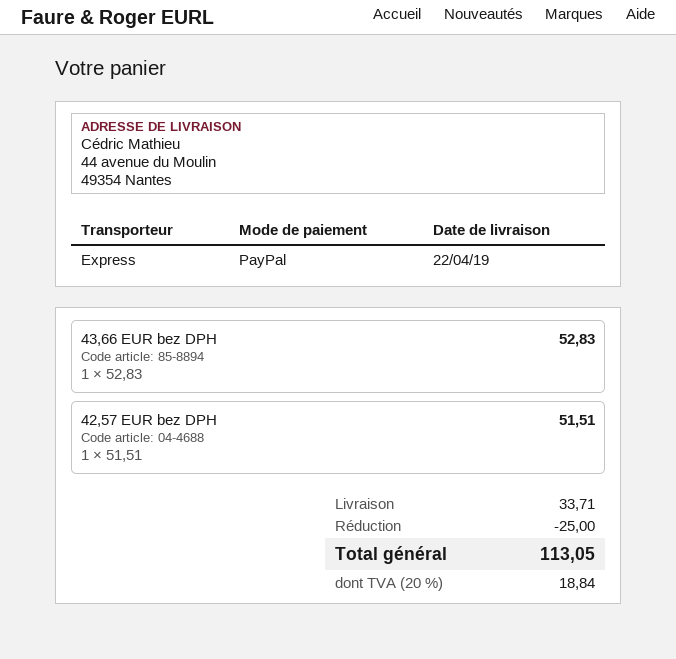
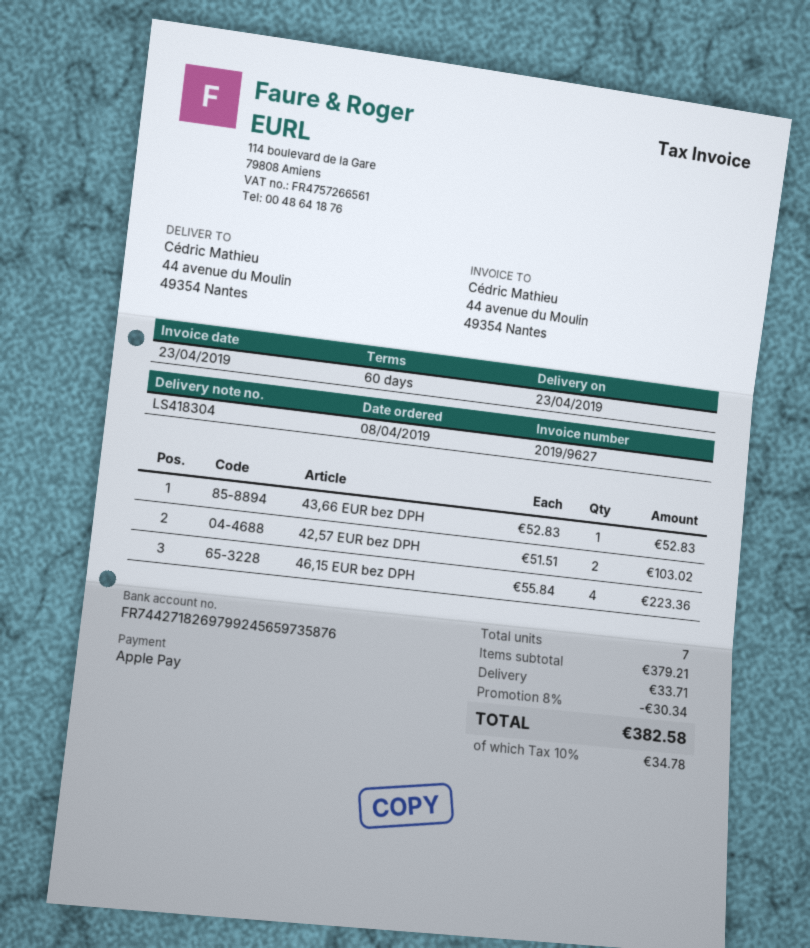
delivery date: 2019-04-22 -> 2019-04-23
payment method: PayPal -> Apple Pay
42,57 EUR bez DPH: 1 x 51.51 = 51.51 -> 2 x 51.51 = 103.02
46,15 EUR bez DPH: none -> 4 x 55.84 = 223.36
discount: 25.00 -> 30.34
tax: 20% = 18.84 -> 10% = 34.78
total: 113.05 -> 382.58

